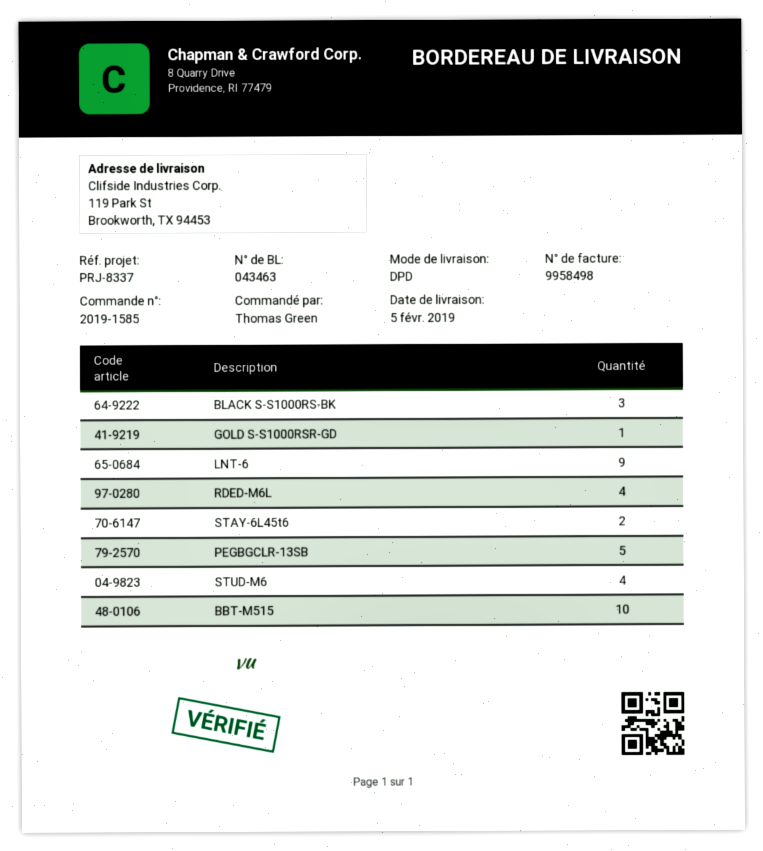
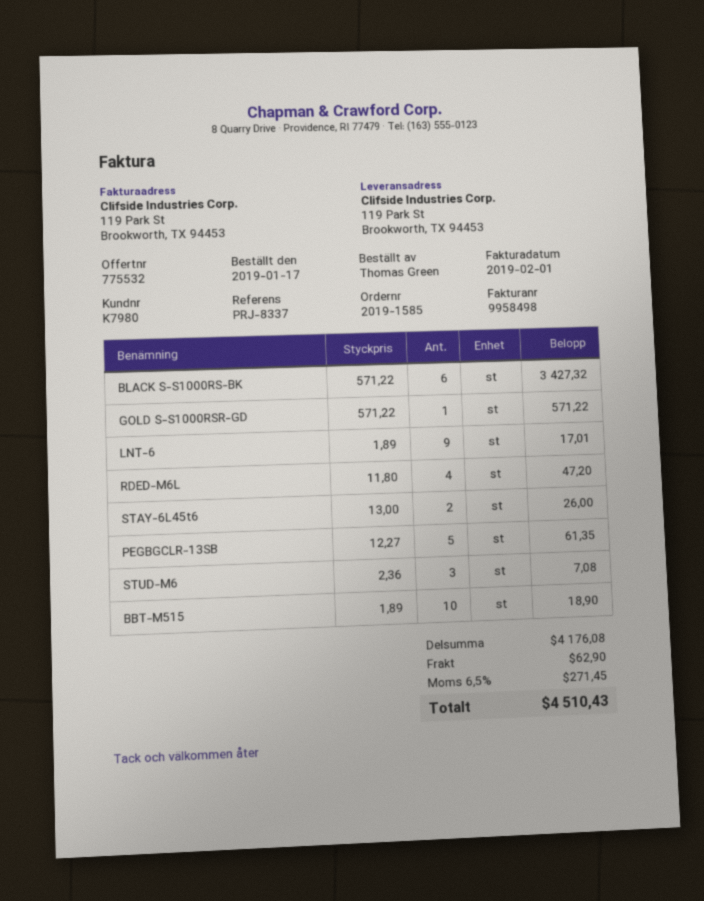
BLACK S-S1000RS-BK: 3 -> 6
STUD-M6: 4 -> 3

